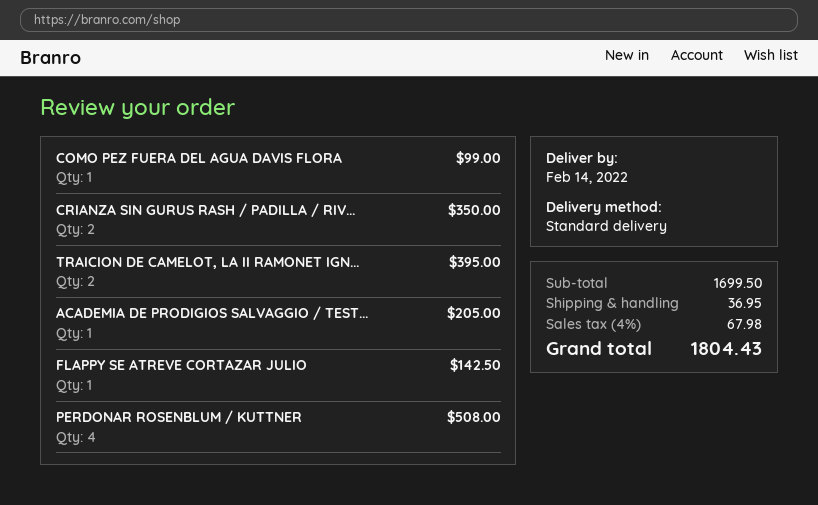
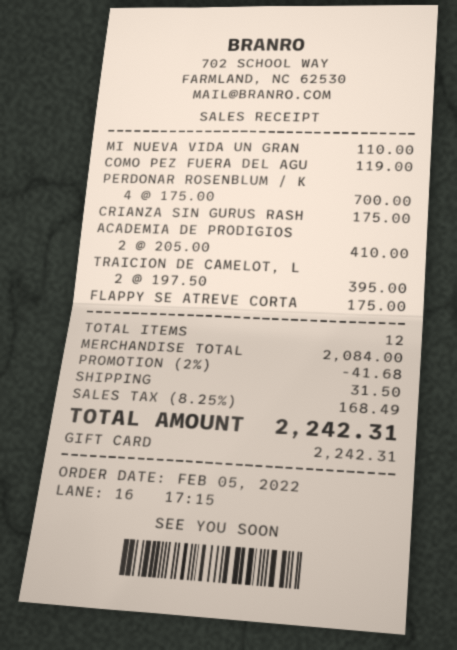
COMO PEZ FUERA DEL AGUA DAVIS FLORA: 1 for 99.00 -> 1 for 119.00
CRIANZA SIN GURUS RASH / PADILLA / RIV...: 2 for 350.00 -> 1 for 175.00
ACADEMIA DE PRODIGIOS SALVAGGIO / TEST...: 1 for 205.00 -> 2 for 410.00
FLAPPY SE ATREVE CORTAZAR JULIO: 1 for 142.50 -> 1 for 175.00
PERDONAR ROSENBLUM / KUTTNER: 4 for 508.00 -> 4 for 700.00
MI NUEVA VIDA UN GRAN: none -> 1 for 110.00
subtotal: 1699.50 -> 2084.00
discount: none -> 2% = 41.68
shipping: 36.95 -> 31.50
tax: 4% = 67.98 -> 8.25% = 168.49
total: 1804.43 -> 2242.31

